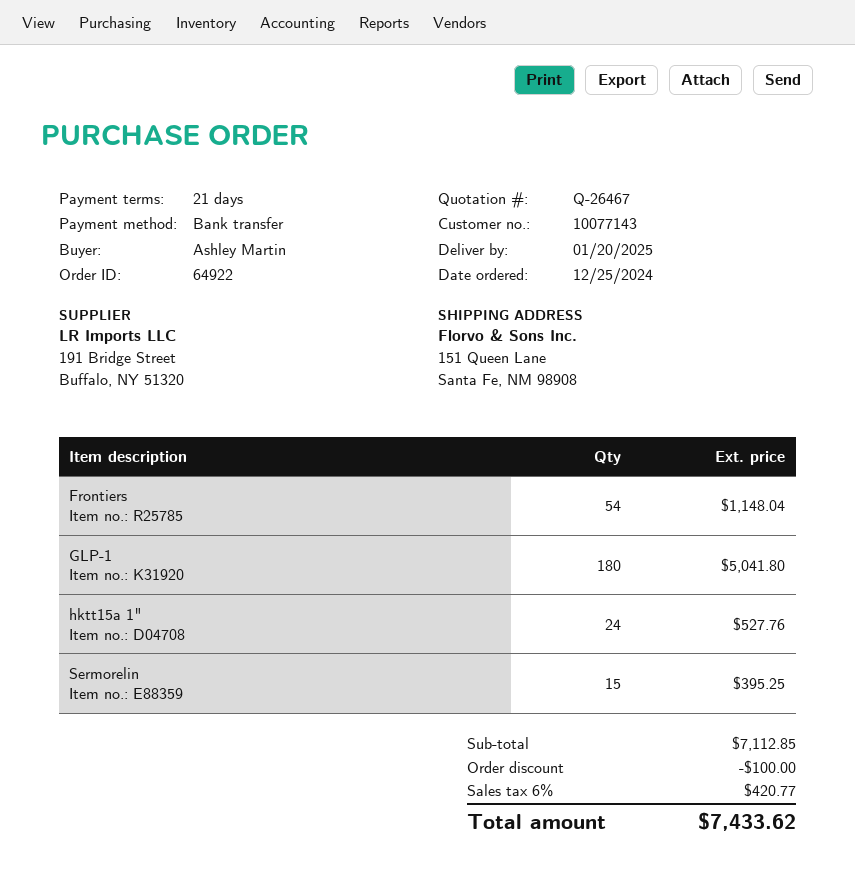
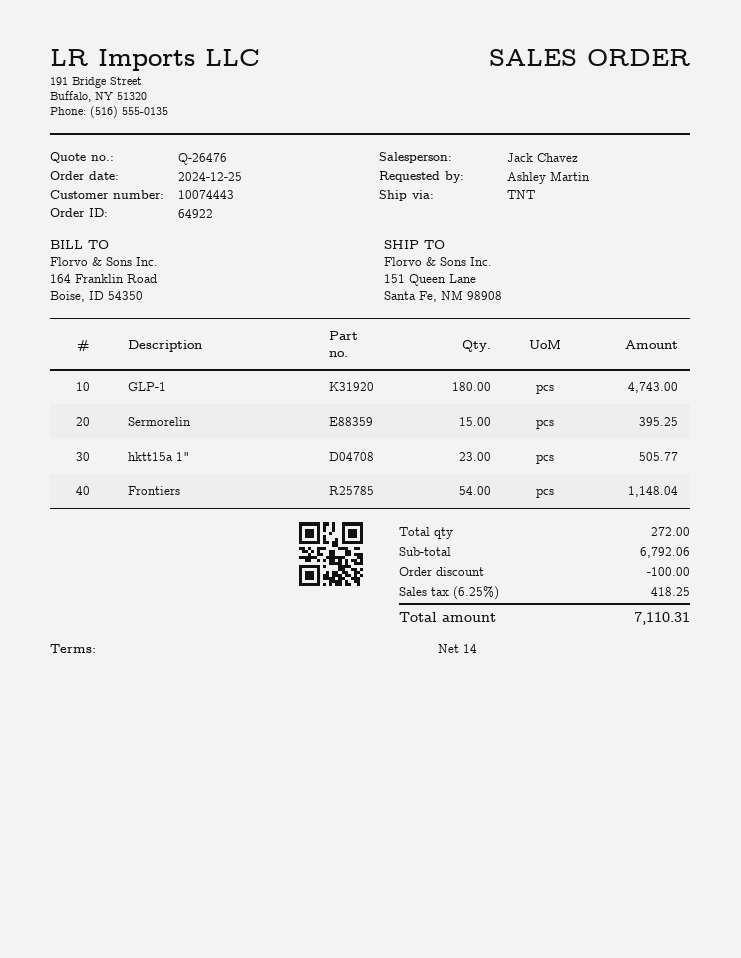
quote number: Q-26467 -> Q-26476
payment terms: 21 days -> 14 days
customer number: 10077143 -> 10074443
GLP-1: 180 for 5041.80 -> 180 for 4743.00
hktt15a 1": 24 for 527.76 -> 23 for 505.77
subtotal: 7112.85 -> 6792.06
tax: 6% = 420.77 -> 6.25% = 418.25
total: 7433.62 -> 7110.31

